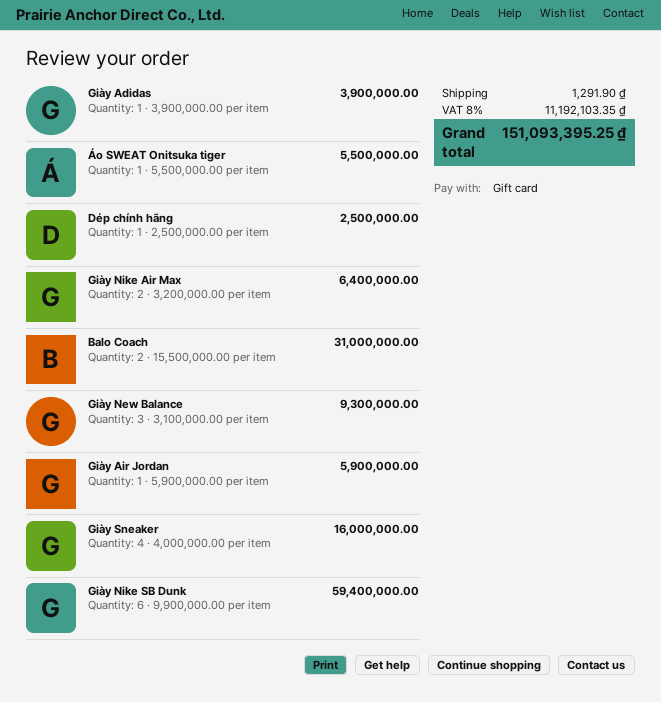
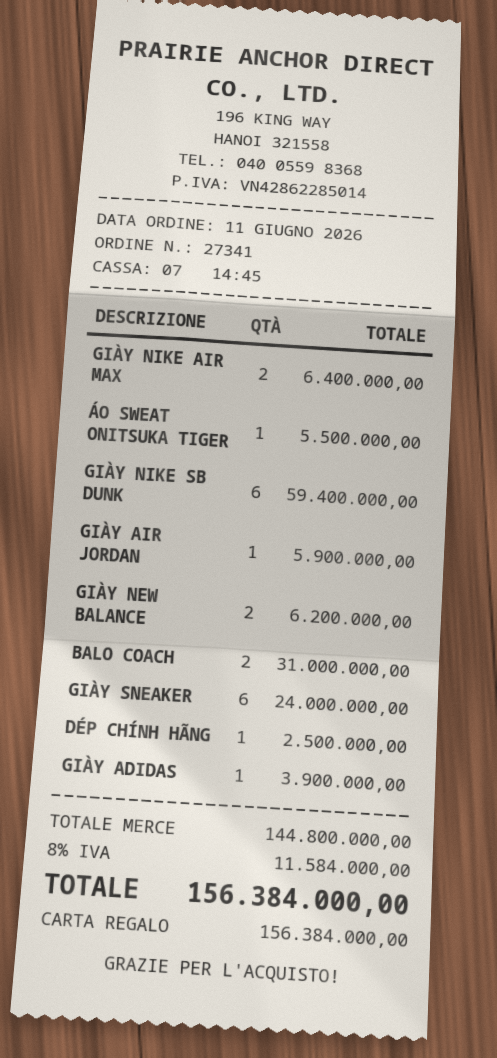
Giày New Balance: 3 for 9300000.00 -> 2 for 6200000.00
Giày Sneaker: 4 for 16000000.00 -> 6 for 24000000.00
shipping: 1291.90 -> none
tax: 8% = 11192103.35 -> 8% = 11584000.00
total: 151093395.25 -> 156384000.00

